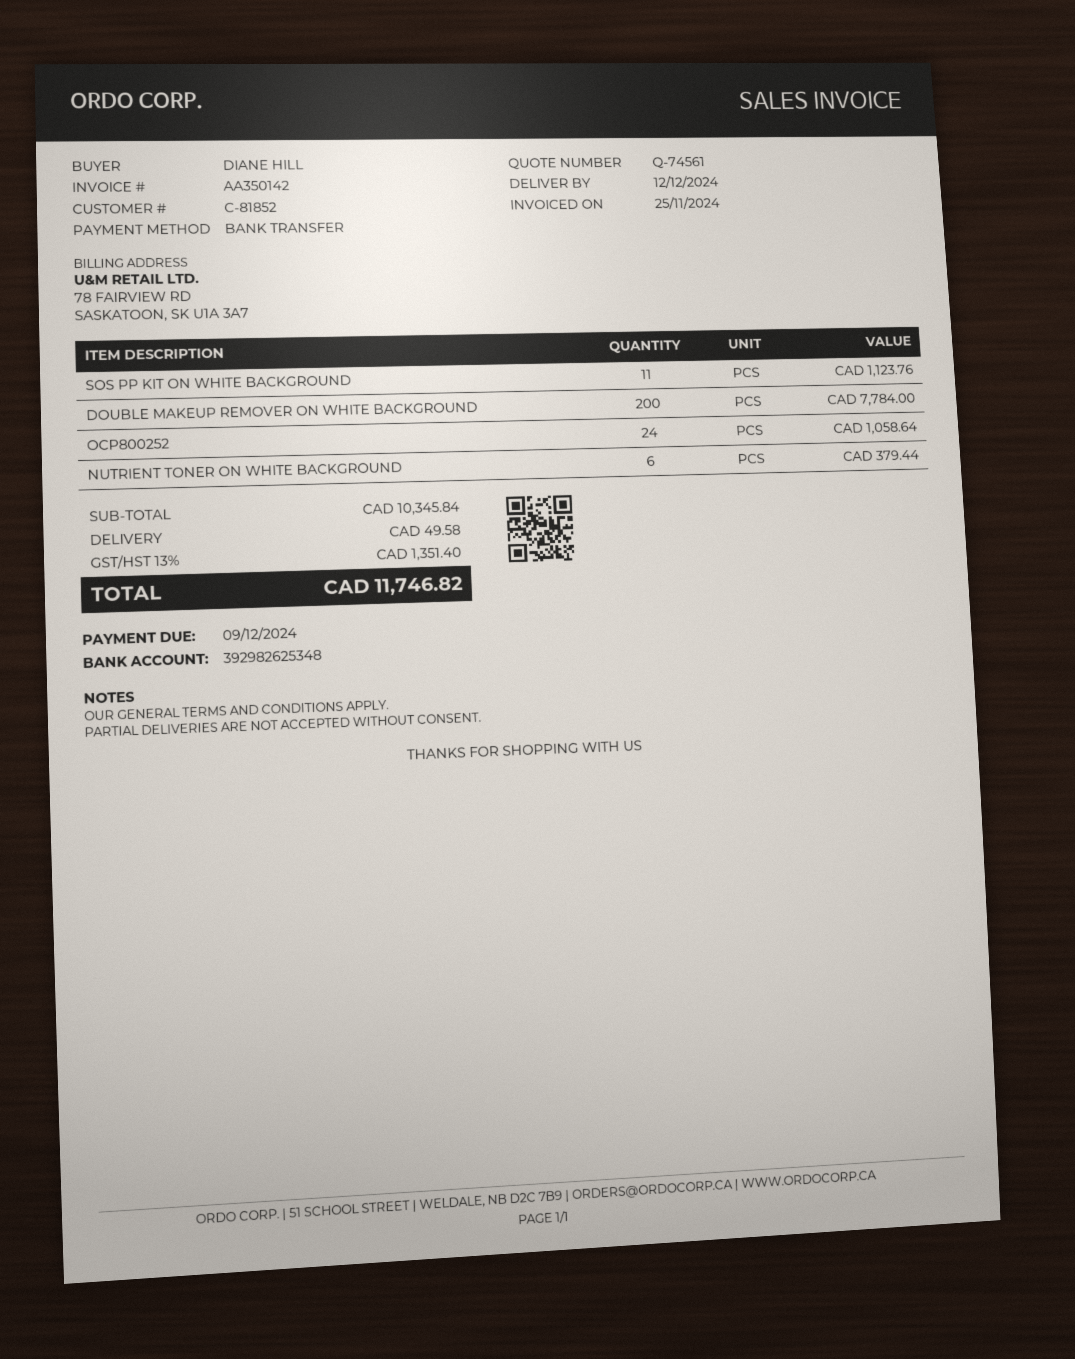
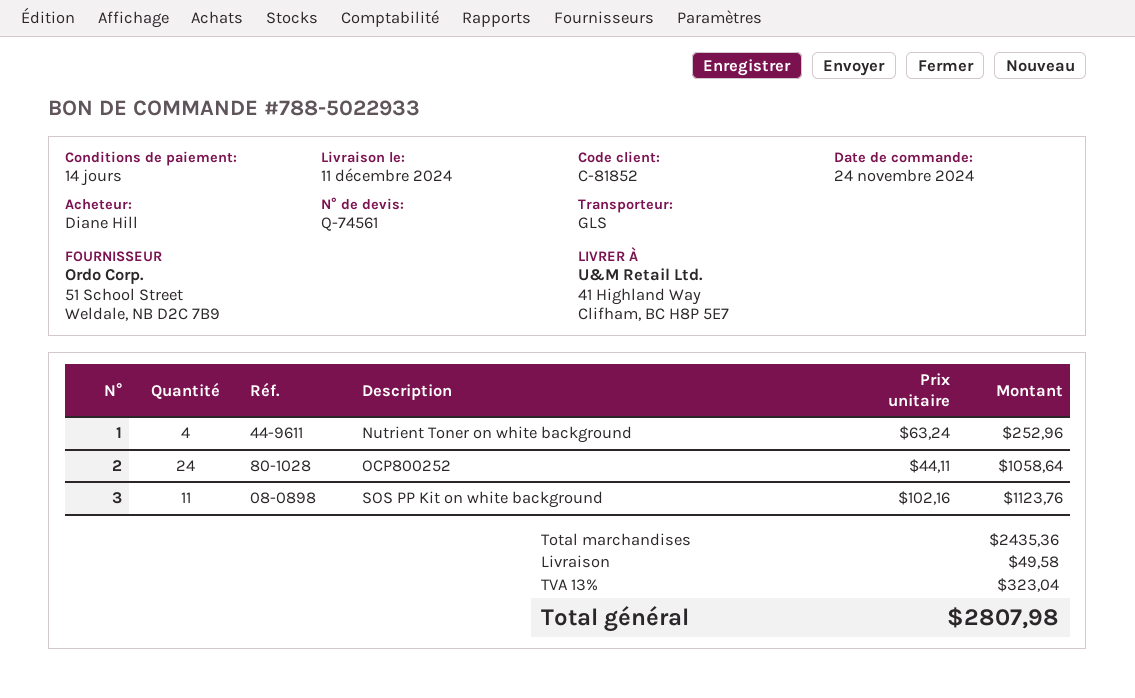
delivery date: 2024-12-12 -> 2024-12-11
DOUBLE MAKEUP REMOVER ON WHITE BACKGROUND: 200 for 7784.00 -> none
NUTRIENT TONER ON WHITE BACKGROUND: 6 for 379.44 -> 4 for 252.96
subtotal: 10345.84 -> 2435.36
tax: 13% = 1351.40 -> 13% = 323.04
total: 11746.82 -> 2807.98

